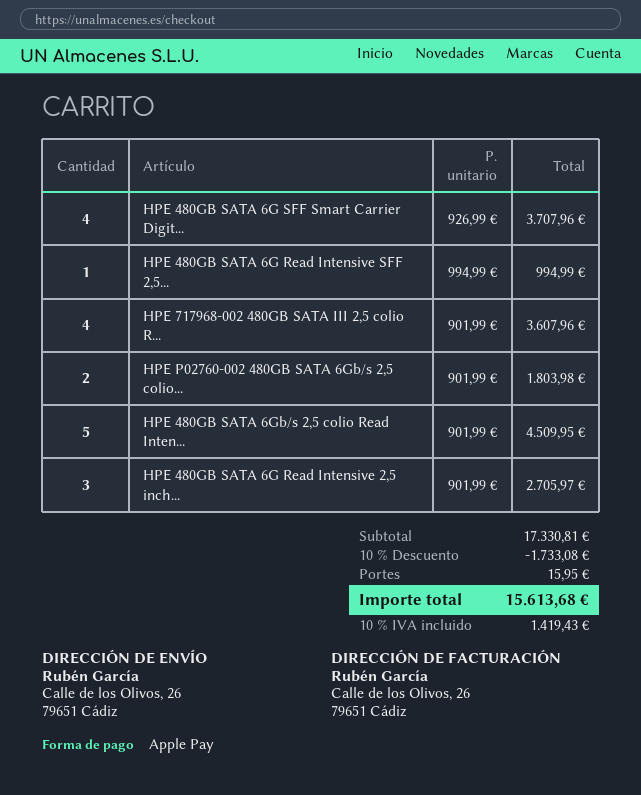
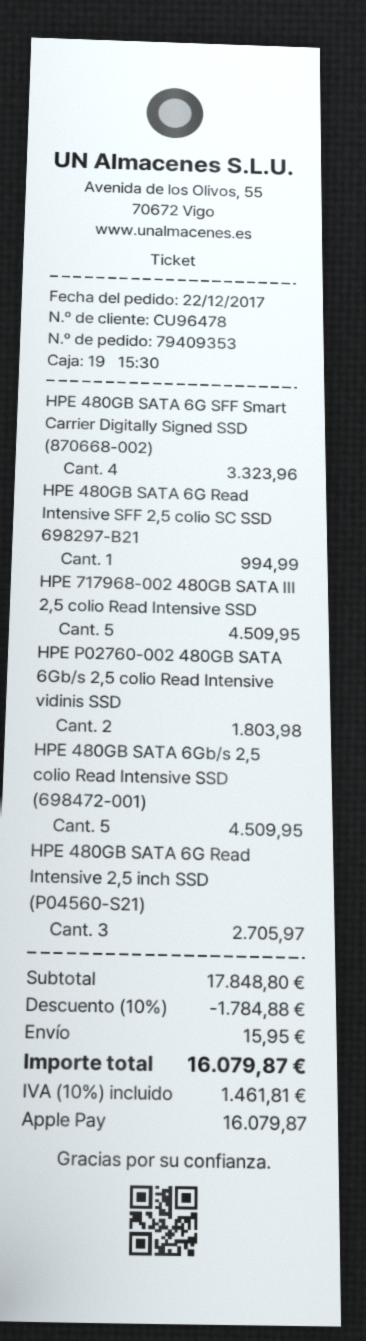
HPE 480GB SATA 6G SFF Smart Carrier Digit...: 4 for 3707.96 -> 4 for 3323.96
HPE 717968-002 480GB SATA III 2,5 colio R...: 4 for 3607.96 -> 5 for 4509.95
subtotal: 17330.81 -> 17848.80
discount: 10% = 1733.08 -> 10% = 1784.88
tax: 10% = 1419.43 -> 10% = 1461.81
total: 15613.68 -> 16079.87

